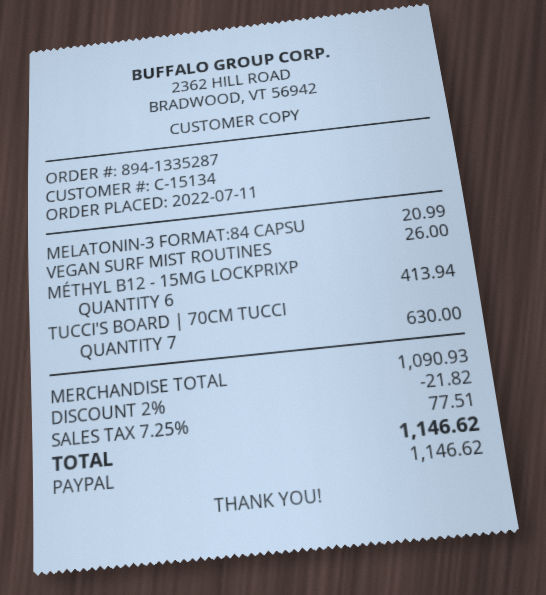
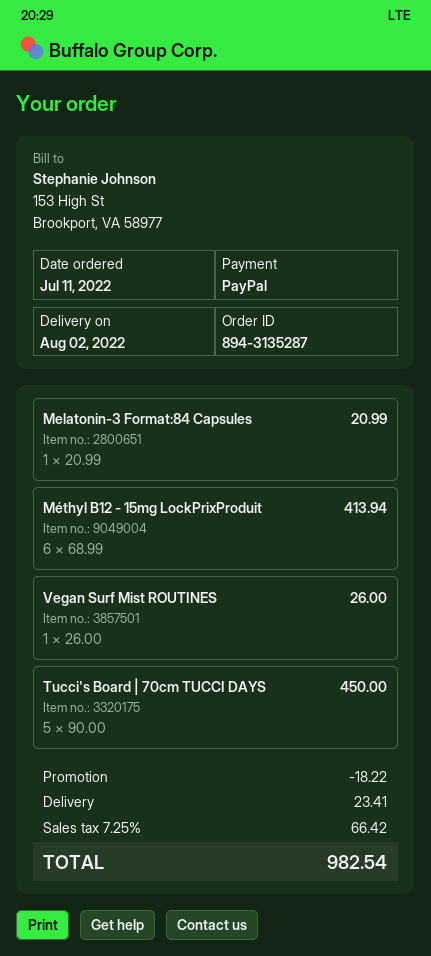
order number: 894-1335287 -> 894-3135287
TUCCI'S BOARD | 70CM TUCCI: 7 for 630.00 -> 5 for 450.00
discount: 21.82 -> 18.22
shipping: none -> 23.41
tax: 7.25% = 77.51 -> 7.25% = 66.42
total: 1146.62 -> 982.54

